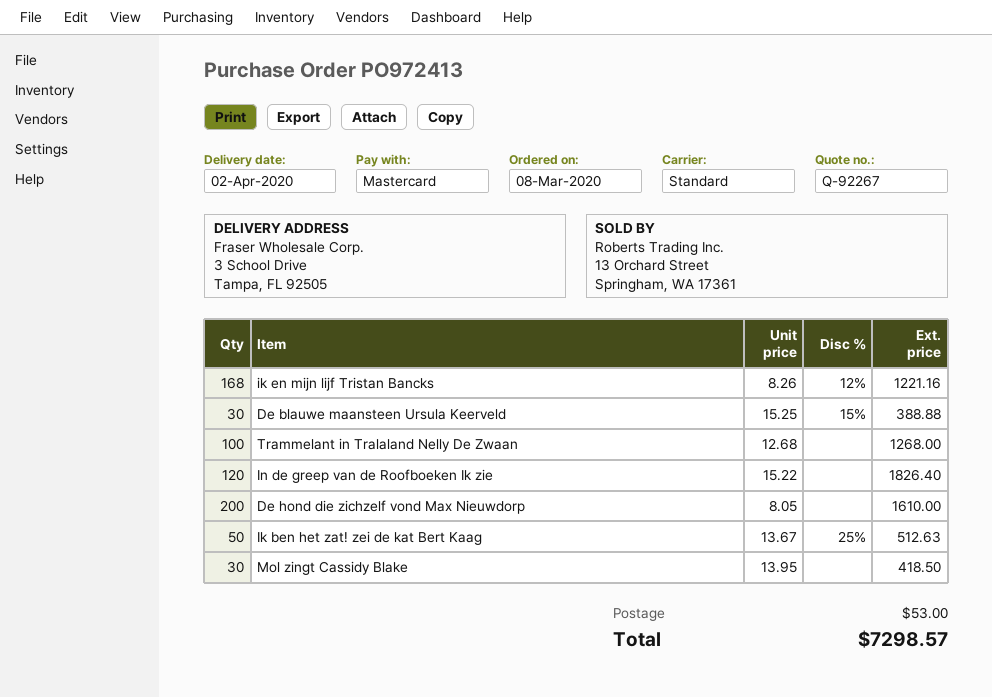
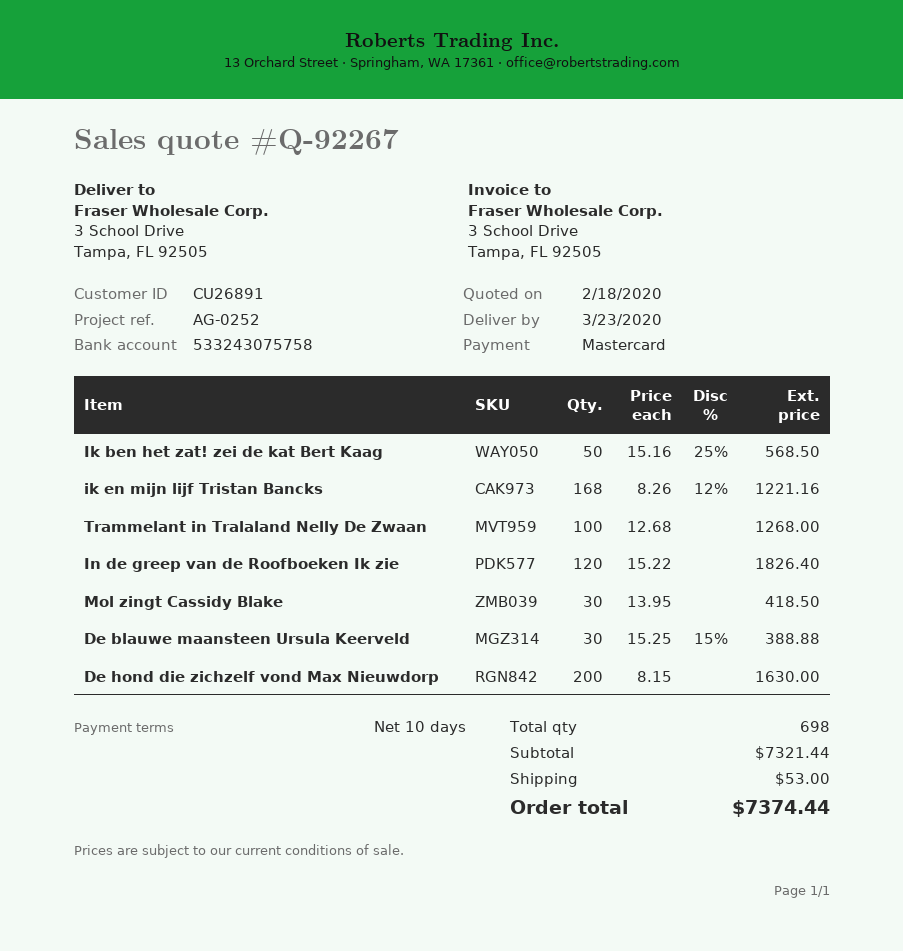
delivery date: 2020-04-02 -> 2020-03-23
De hond die zichzelf vond Max Nieuwdorp: 200 x 8.05 = 1610.00 -> 200 x 8.15 = 1630.00
Ik ben het zat! zei de kat Bert Kaag: 50 x 13.67 - 25% = 512.63 -> 50 x 15.16 - 25% = 568.50
total: 7298.57 -> 7374.44

